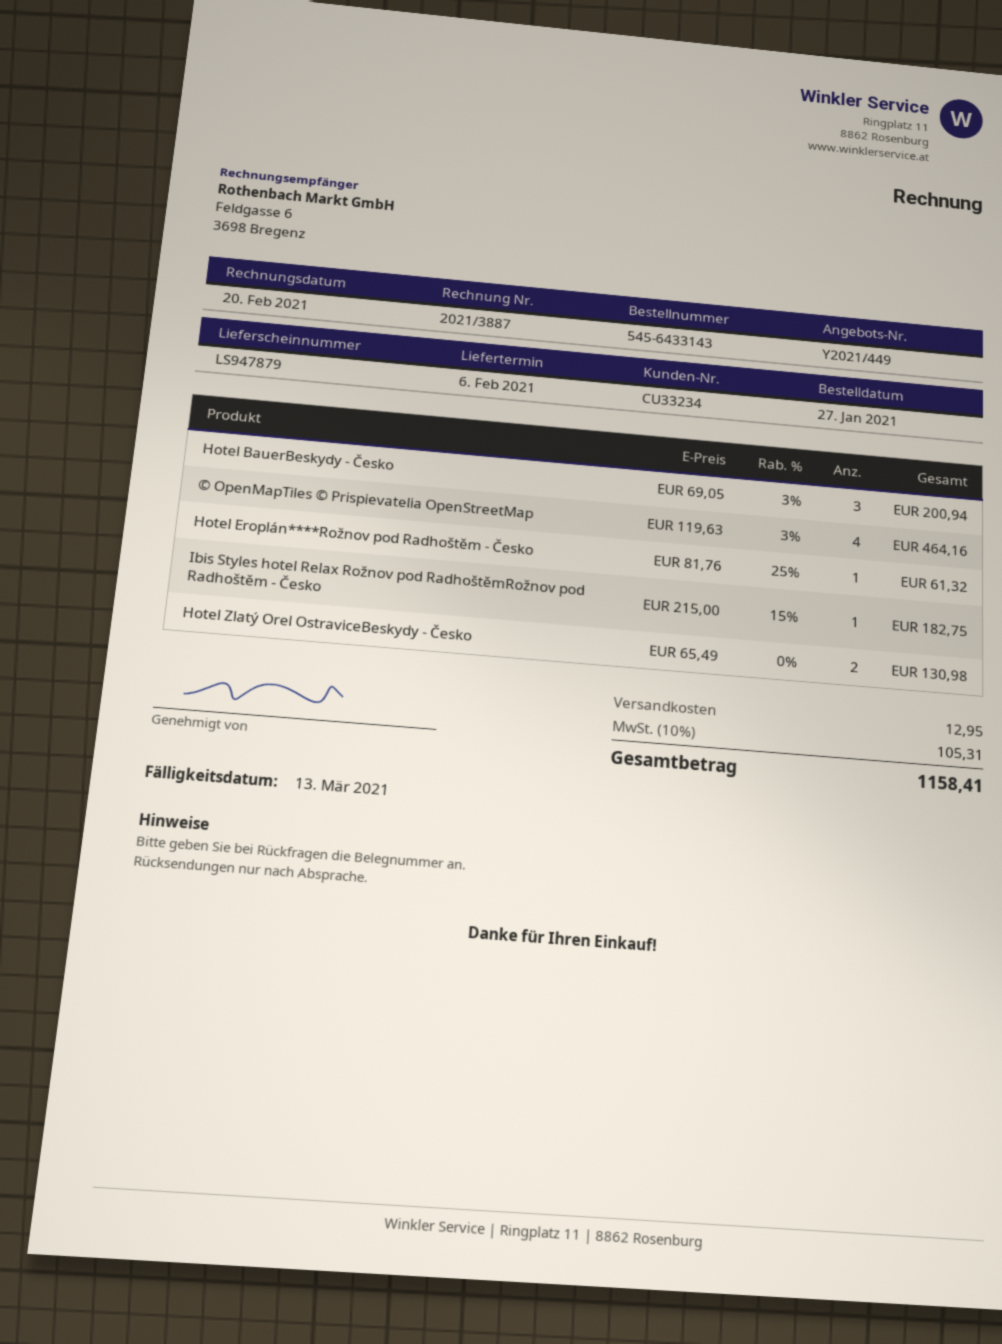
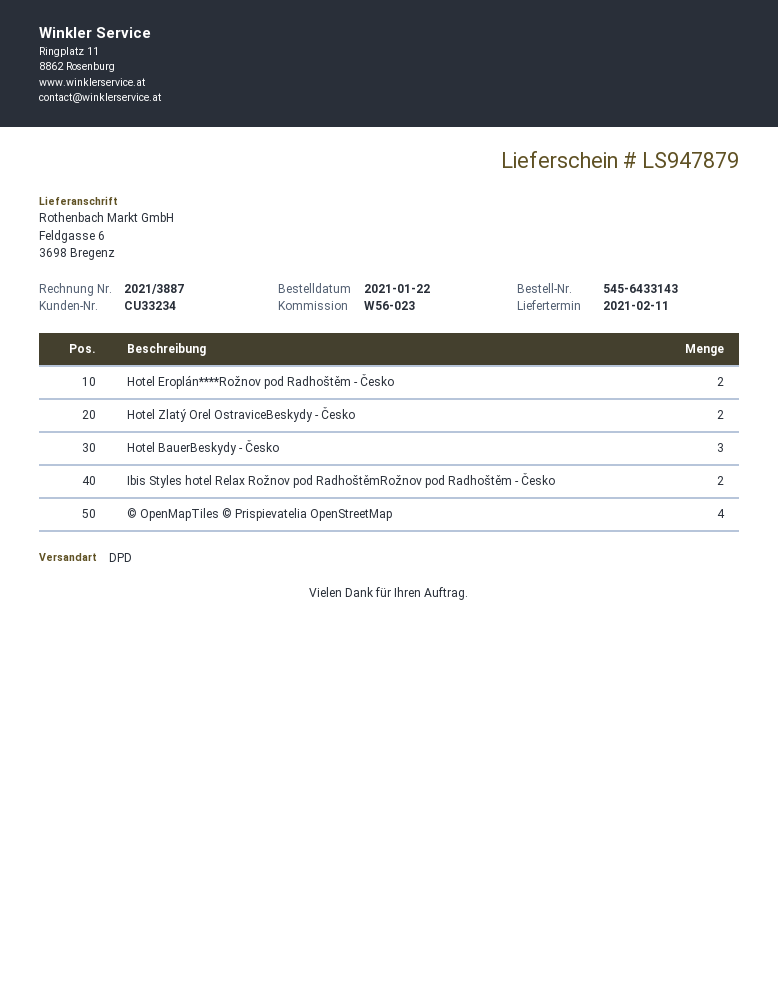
order date: 2021-01-27 -> 2021-01-22
delivery date: 2021-02-06 -> 2021-02-11
Hotel Eroplán****Rožnov pod Radhoštěm - Česko: 1 -> 2
Ibis Styles hotel Relax Rožnov pod RadhoštěmRožnov pod Radhoštěm - Česko: 1 -> 2

